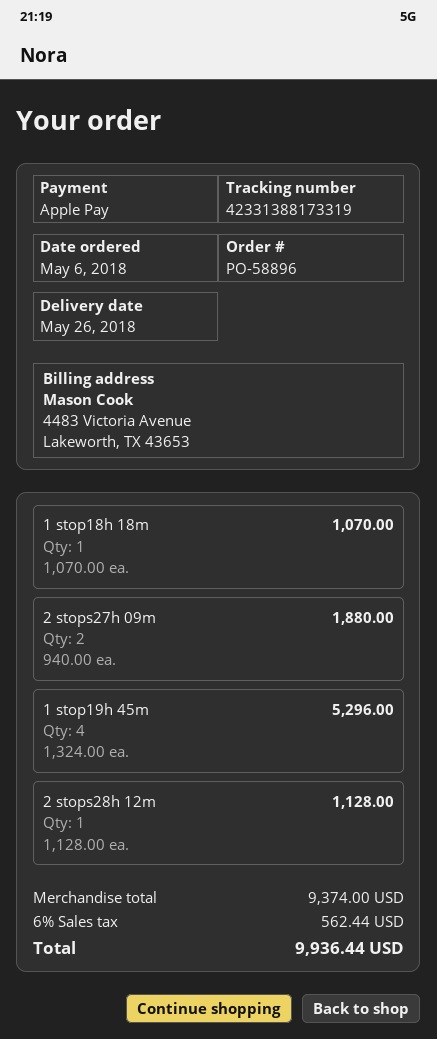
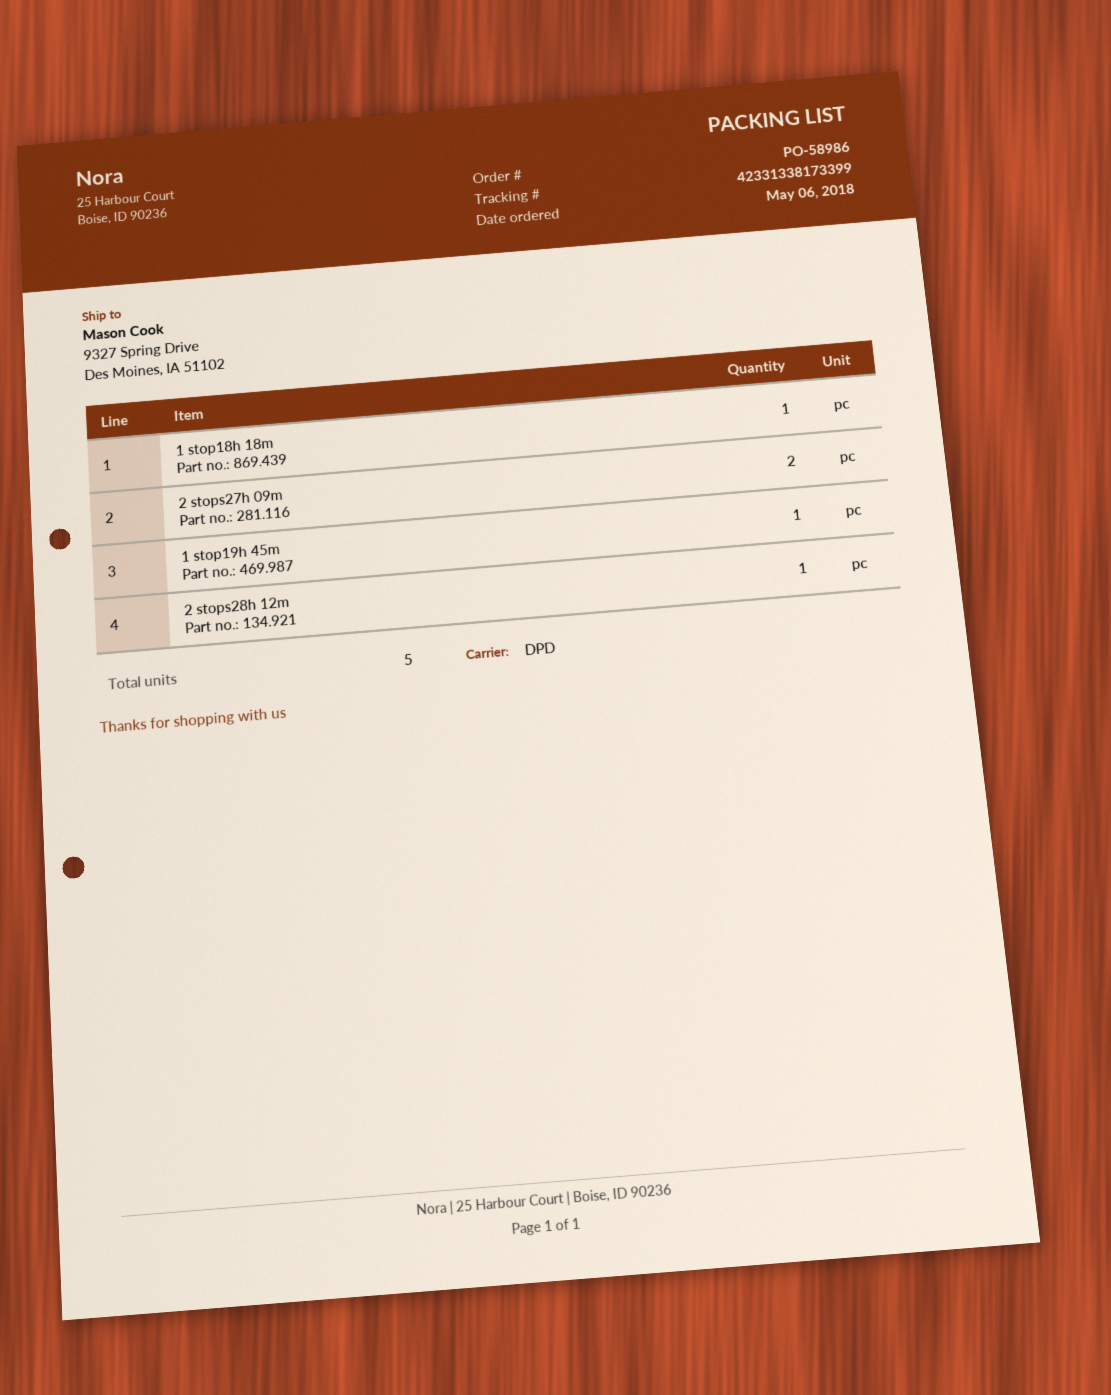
order number: PO-58896 -> PO-58986
tracking number: 42331388173319 -> 42331338173399
1 stop19h 45m: 4 -> 1

